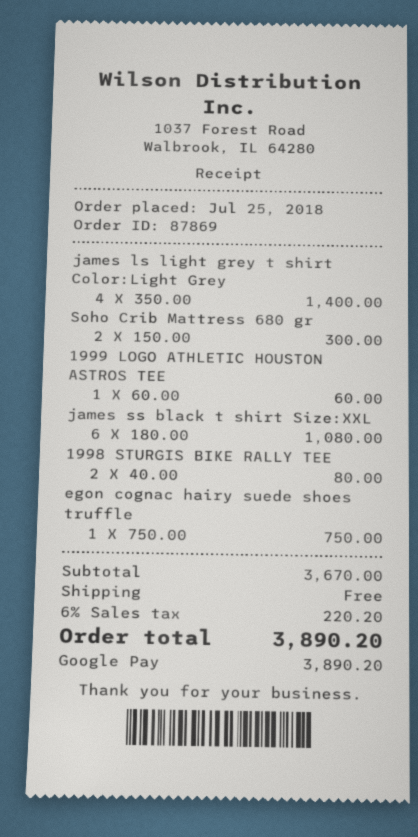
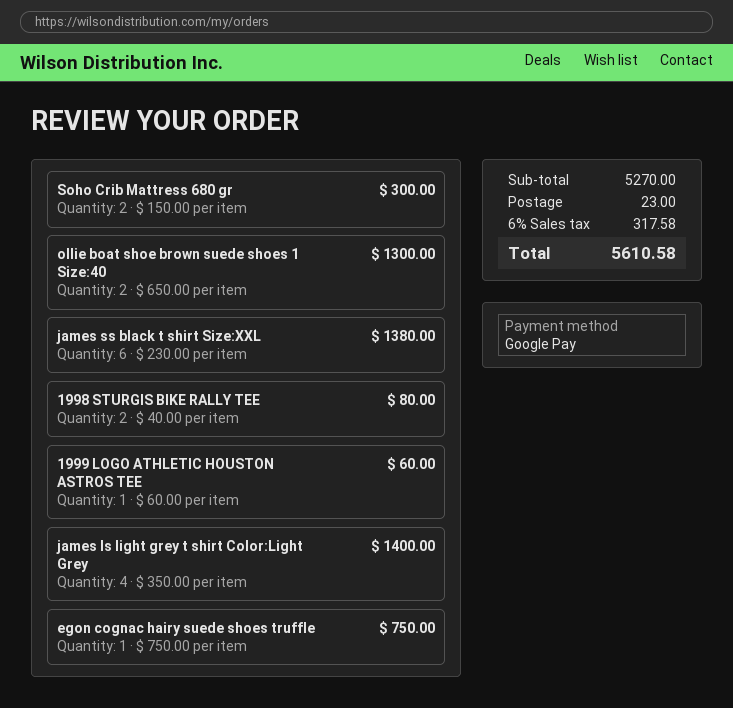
james ss black t shirt Size:XXL: 6 x 180.00 = 1080.00 -> 6 x 230.00 = 1380.00
ollie boat shoe brown suede shoes 1 Size:40: none -> 2 x 650.00 = 1300.00
subtotal: 3670.00 -> 5270.00
shipping: 0.00 -> 23.00
tax: 6% = 220.20 -> 6% = 317.58
total: 3890.20 -> 5610.58

